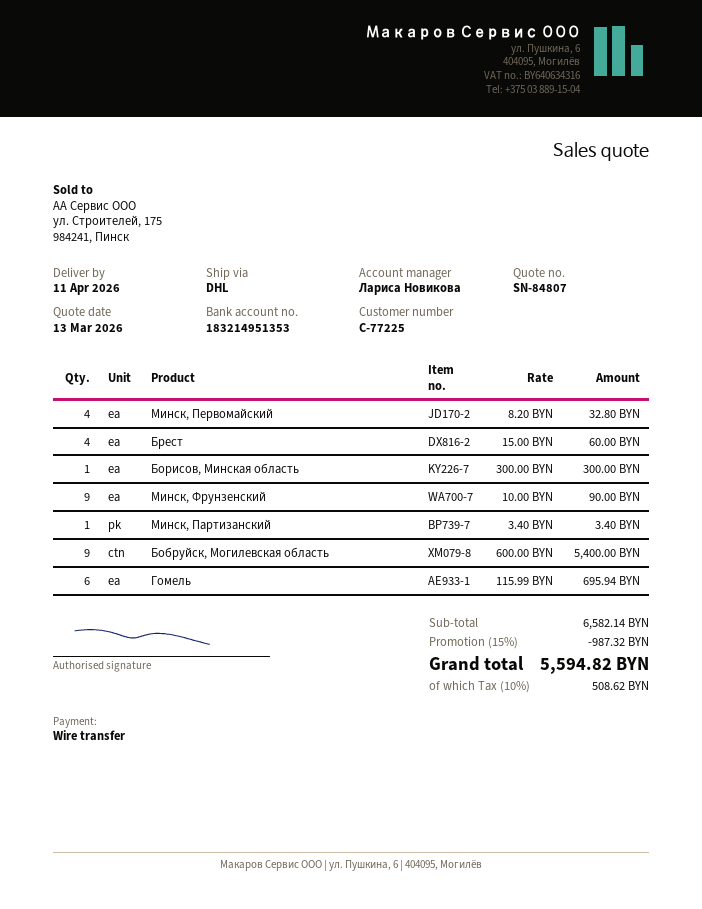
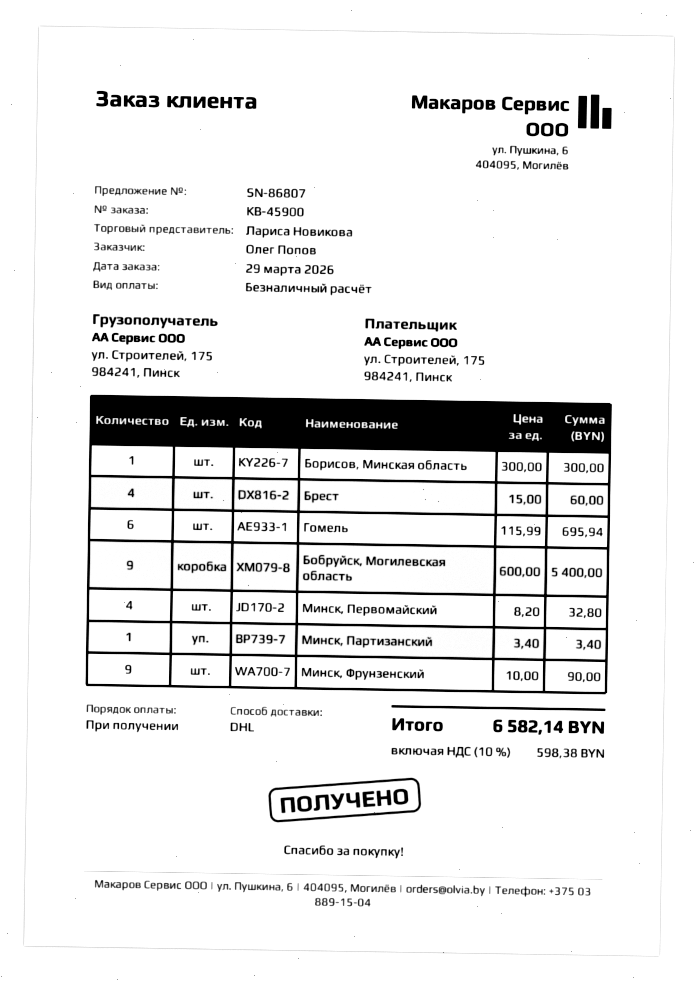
quote number: SN-84807 -> SN-86807
discount: 15% = 987.32 -> none
tax: 10% = 508.62 -> 10% = 598.38
total: 5594.82 -> 6582.14

